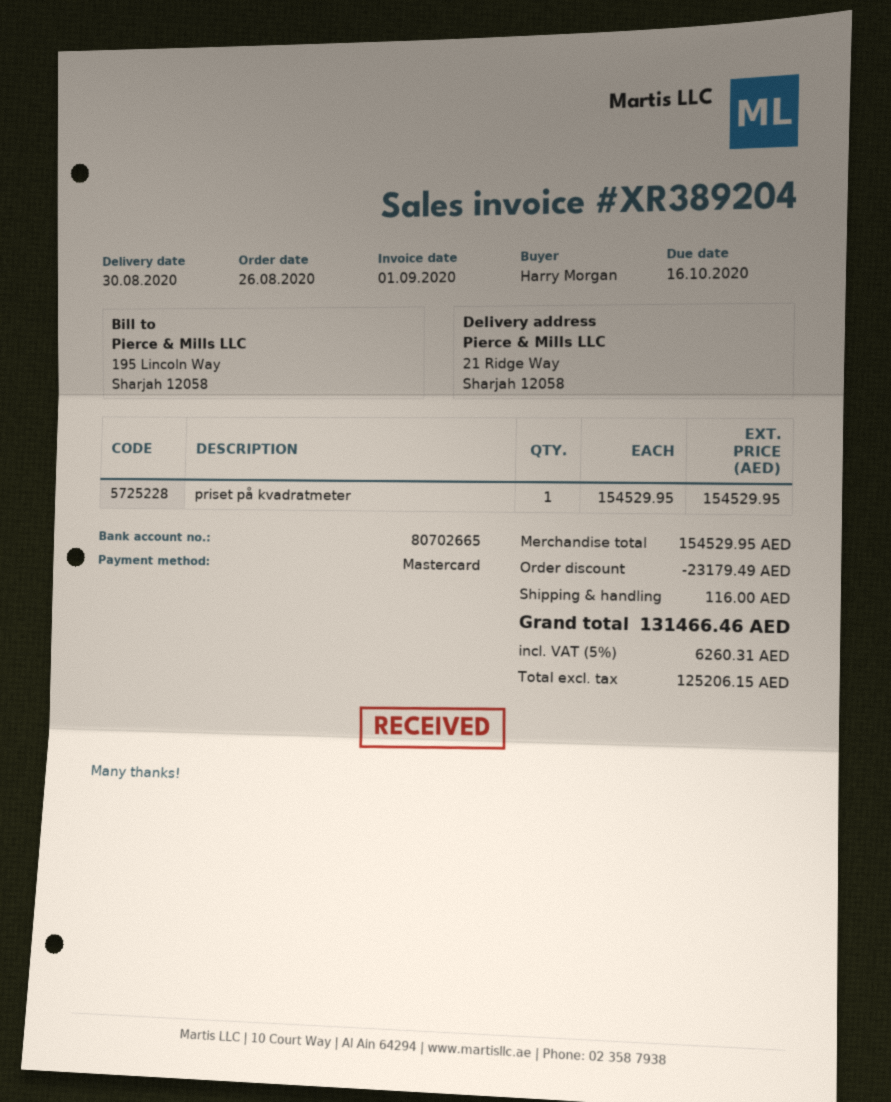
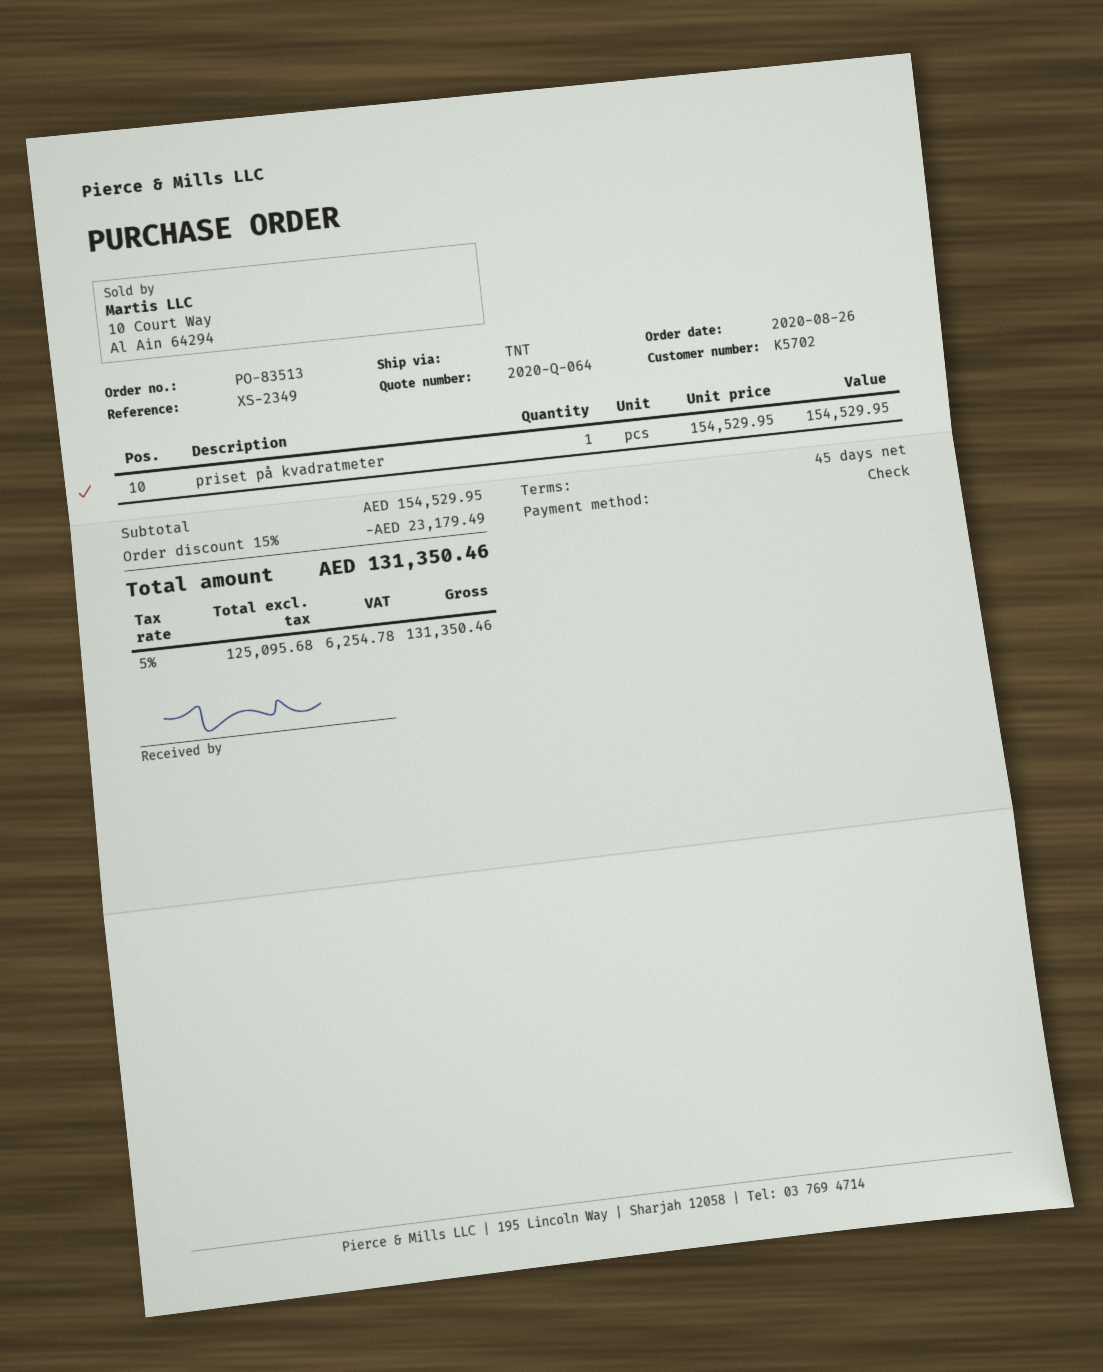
payment method: Mastercard -> cheque
shipping: 116.00 -> none
net: 125206.15 -> 125095.68
tax: 5% = 6260.31 -> 5% = 6254.78
total: 131466.46 -> 131350.46

